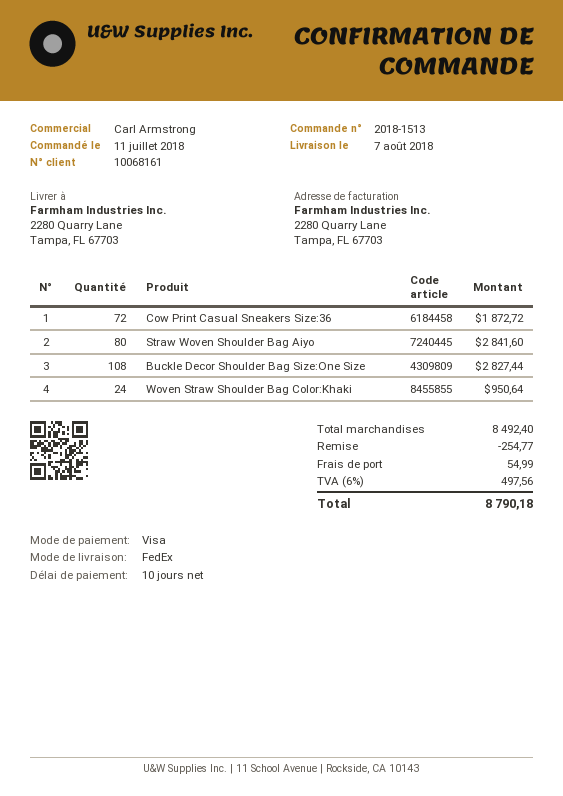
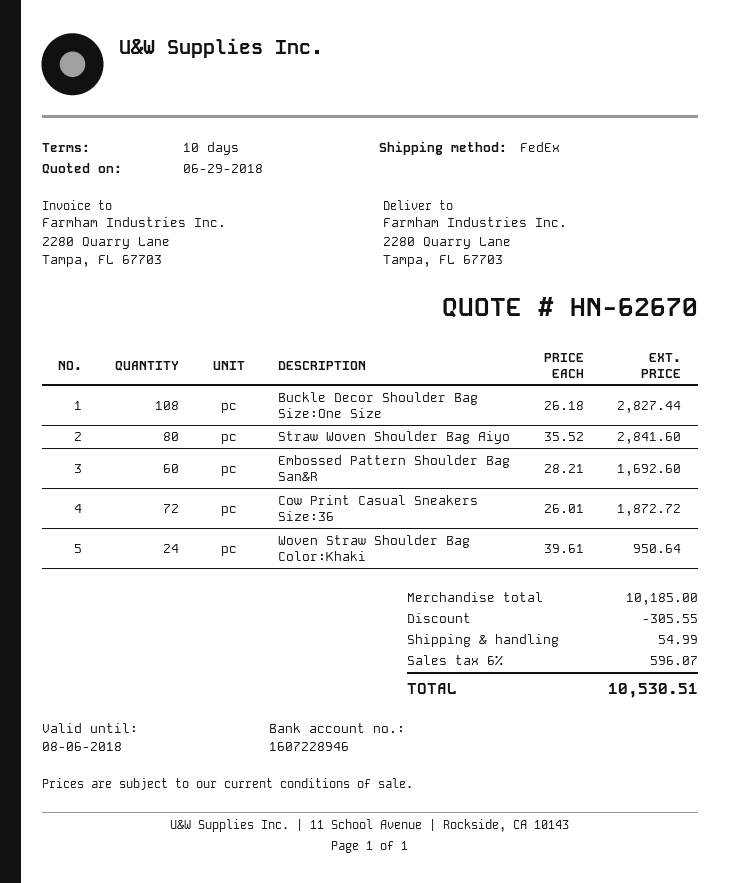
Embossed Pattern Shoulder Bag San&R: none -> 60 for 1692.60
subtotal: 8492.40 -> 10185.00
discount: 254.77 -> 305.55
tax: 6% = 497.56 -> 6% = 596.07
total: 8790.18 -> 10530.51

